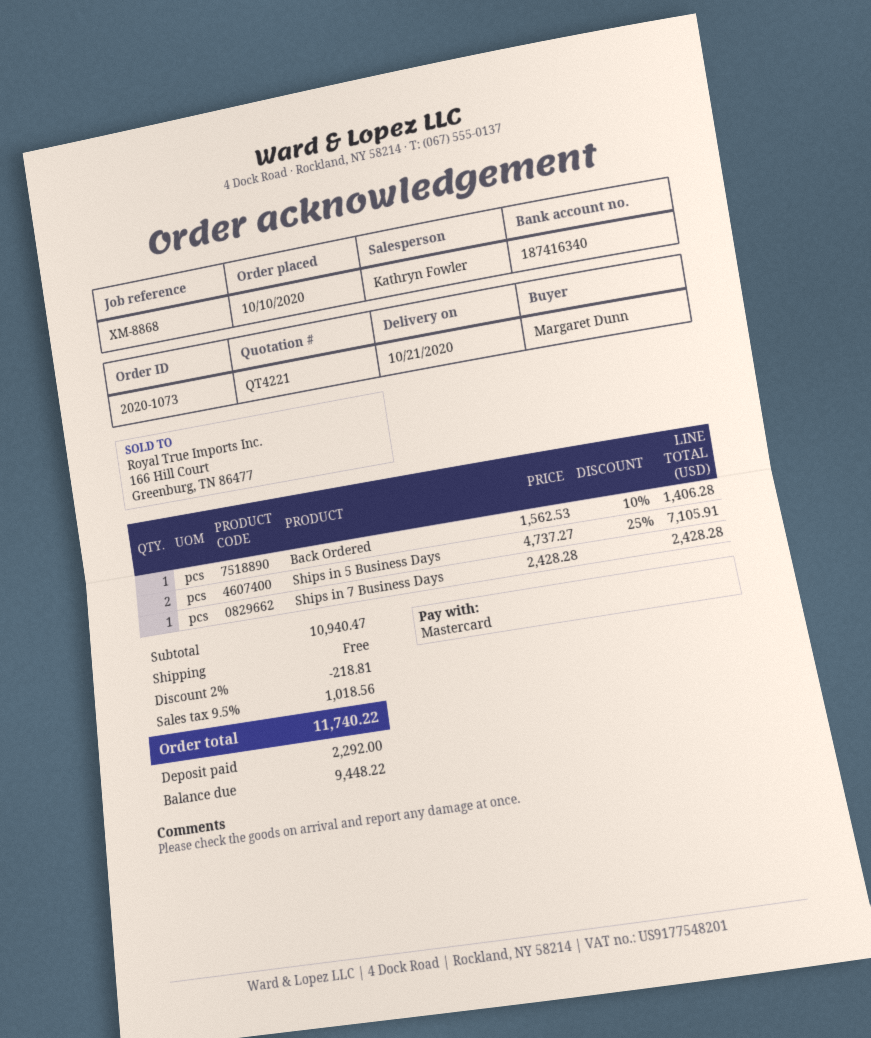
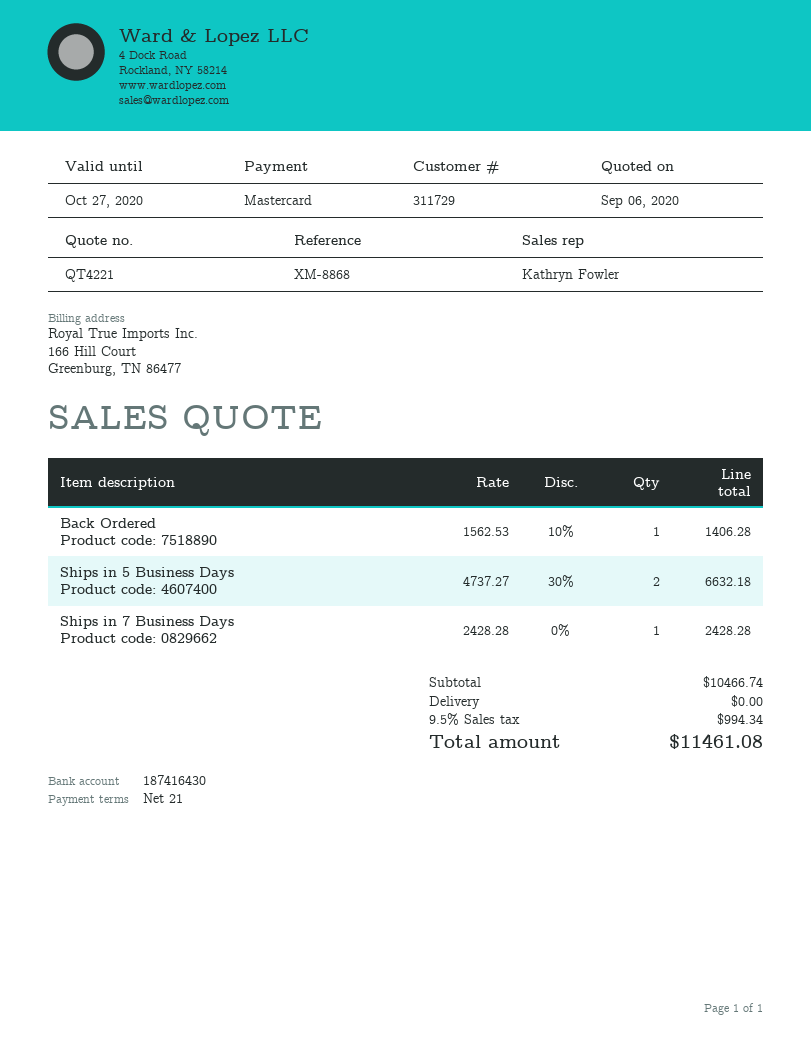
bank account: 187416340 -> 187416430
Ships in 5 Business Days: 2 x 4737.27 - 25% = 7105.91 -> 2 x 4737.27 - 30% = 6632.18
subtotal: 10940.47 -> 10466.74
discount: 2% = 218.81 -> none
tax: 9.5% = 1018.56 -> 9.5% = 994.34
total: 11740.22 -> 11461.08

